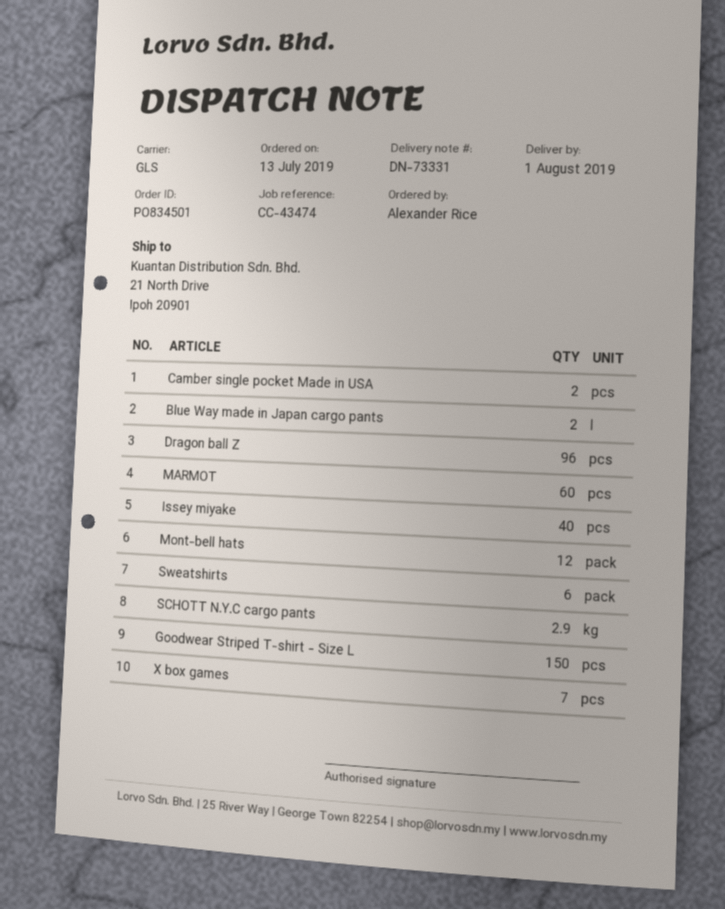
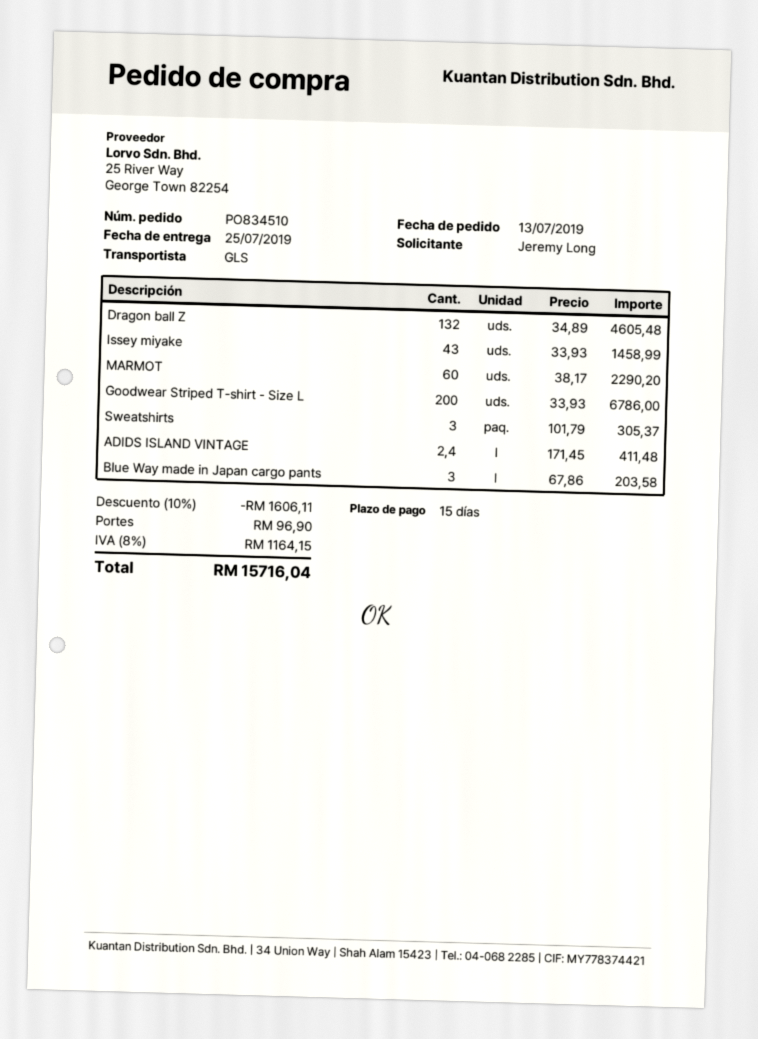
order number: PO834501 -> PO834510
delivery date: 2019-08-01 -> 2019-07-25
ordered by: Alexander Rice -> Jeremy Long
Camber single pocket Made in USA: 2 -> none
Blue Way made in Japan cargo pants: 2 -> 3
Dragon ball Z: 96 -> 132
Issey miyake: 40 -> 43
Mont-bell hats: 12 -> none
Sweatshirts: 6 -> 3
SCHOTT N.Y.C cargo pants: 2.9 -> none
Goodwear Striped T-shirt - Size L: 150 -> 200
X box games: 7 -> none
ADIDS ISLAND VINTAGE: none -> 2.4

